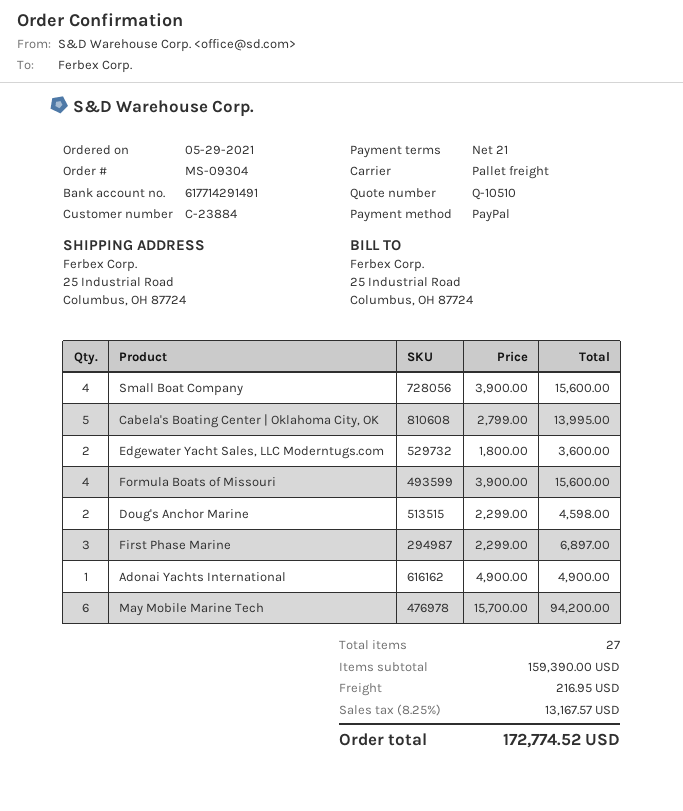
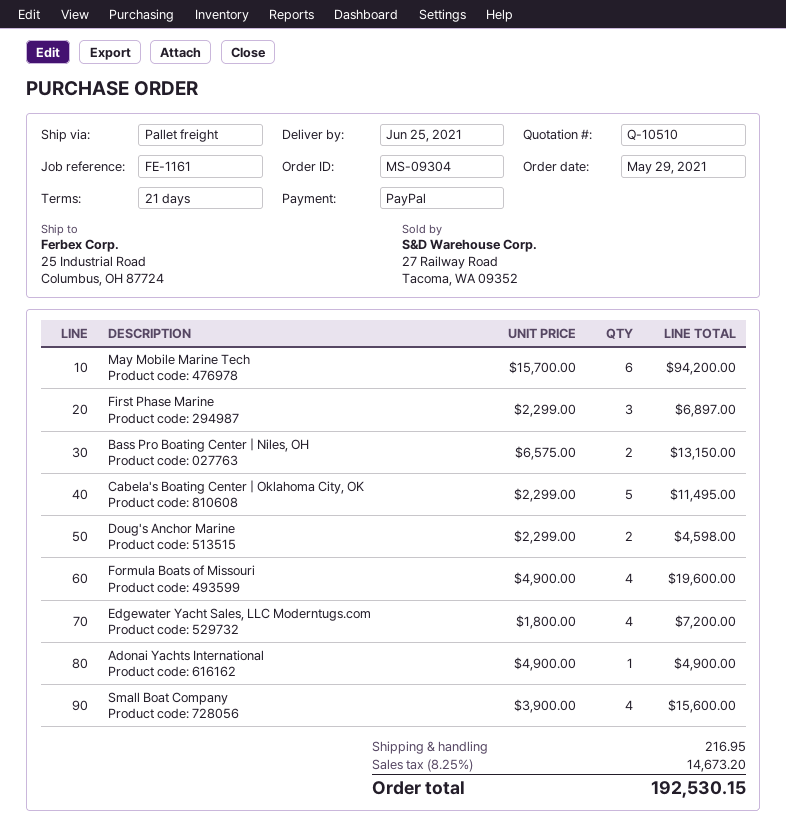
Cabela's Boating Center | Oklahoma City, OK: 5 x 2799.00 = 13995.00 -> 5 x 2299.00 = 11495.00
Edgewater Yacht Sales, LLC Moderntugs.com: 2 x 1800.00 = 3600.00 -> 4 x 1800.00 = 7200.00
Formula Boats of Missouri: 4 x 3900.00 = 15600.00 -> 4 x 4900.00 = 19600.00
Bass Pro Boating Center | Niles, OH: none -> 2 x 6575.00 = 13150.00
tax: 8.25% = 13167.57 -> 8.25% = 14673.20
total: 172774.52 -> 192530.15

